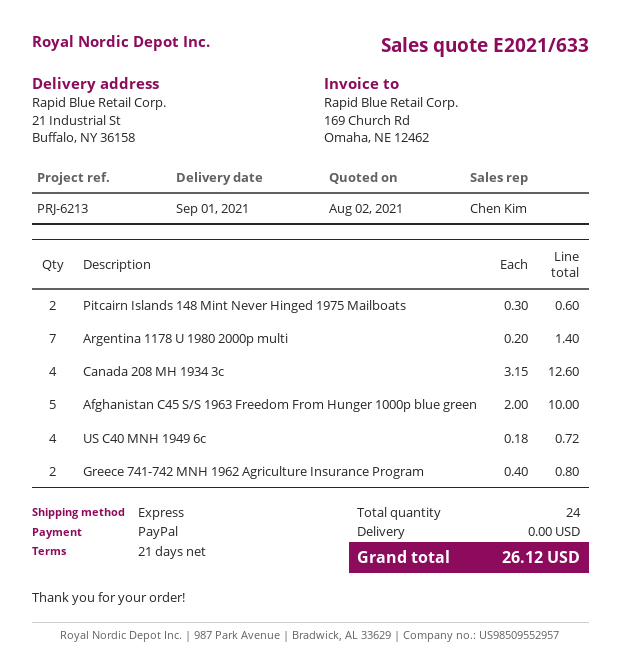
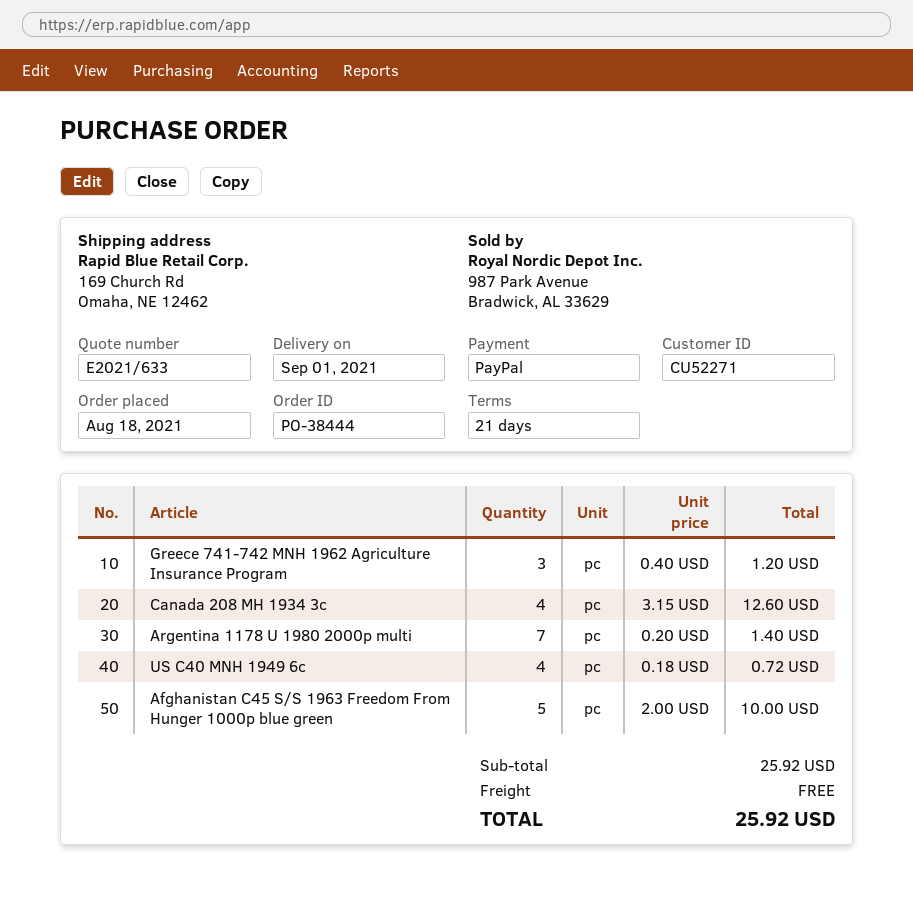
ship to: 21 Industrial St, Buffalo, NY 36158 -> 169 Church Rd, Omaha, NE 12462
Pitcairn Islands 148 Mint Never Hinged 1975 Mailboats: 2 x 0.30 = 0.60 -> none
Greece 741-742 MNH 1962 Agriculture Insurance Program: 2 x 0.40 = 0.80 -> 3 x 0.40 = 1.20
total: 26.12 -> 25.92

